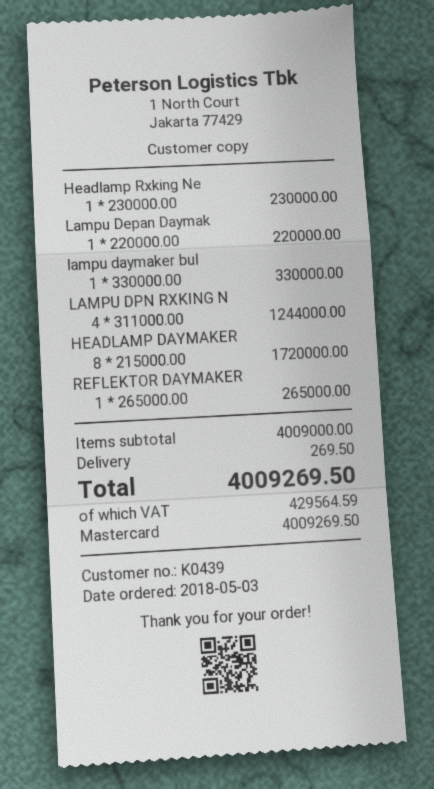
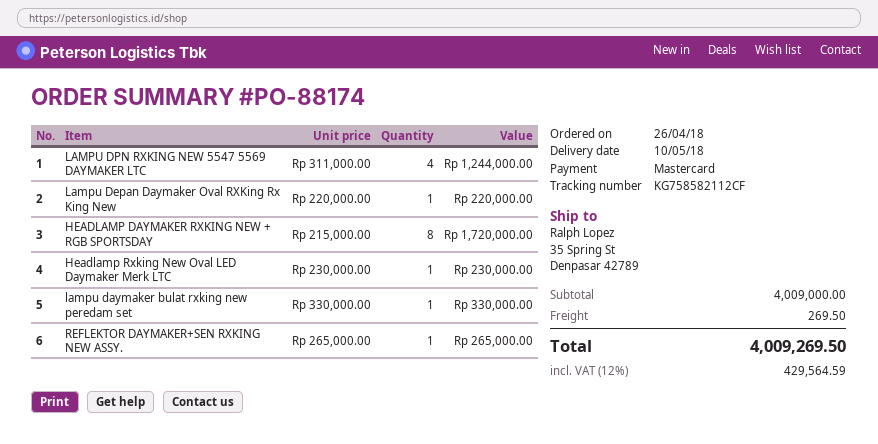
order date: 2018-05-03 -> 2018-04-26

